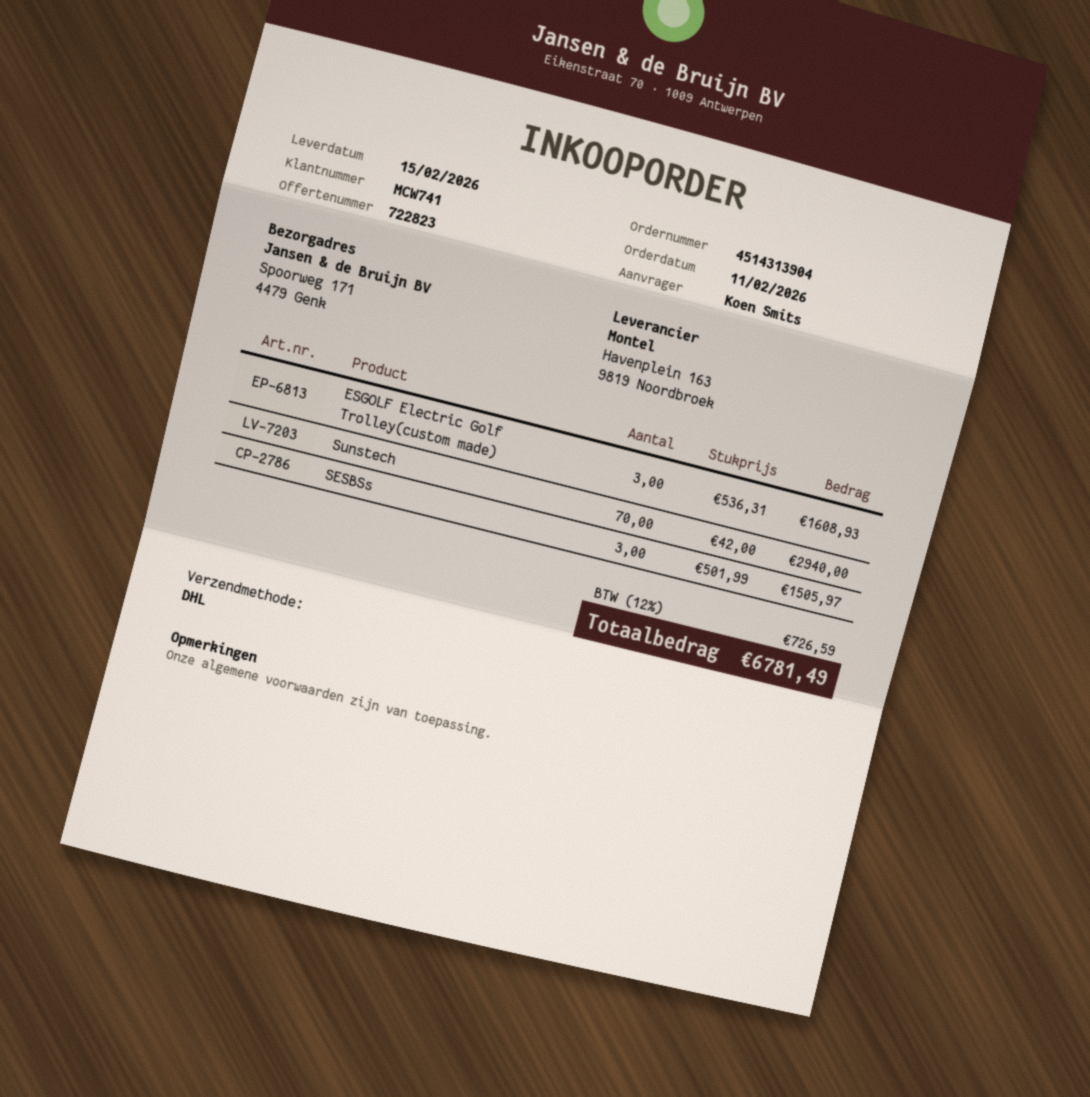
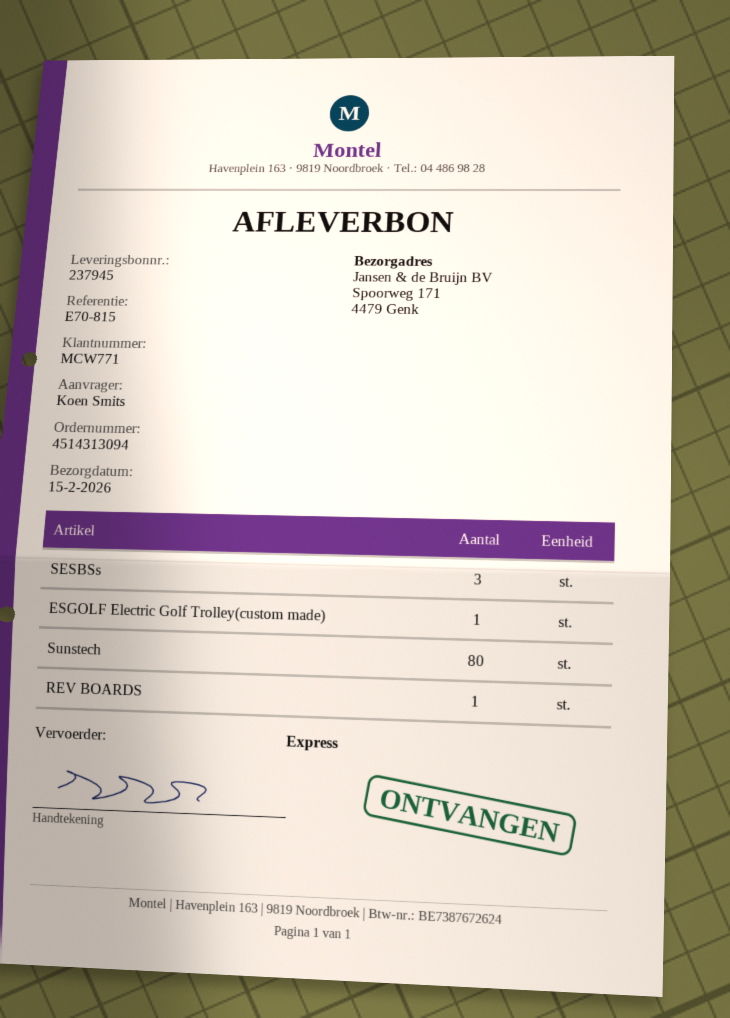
order number: 4514313904 -> 4514313094
customer number: MCW741 -> MCW771
shipping method: DHL -> express
ESGOLF Electric Golf Trolley(custom made): 3 -> 1
Sunstech: 70 -> 80
REV BOARDS: none -> 1

